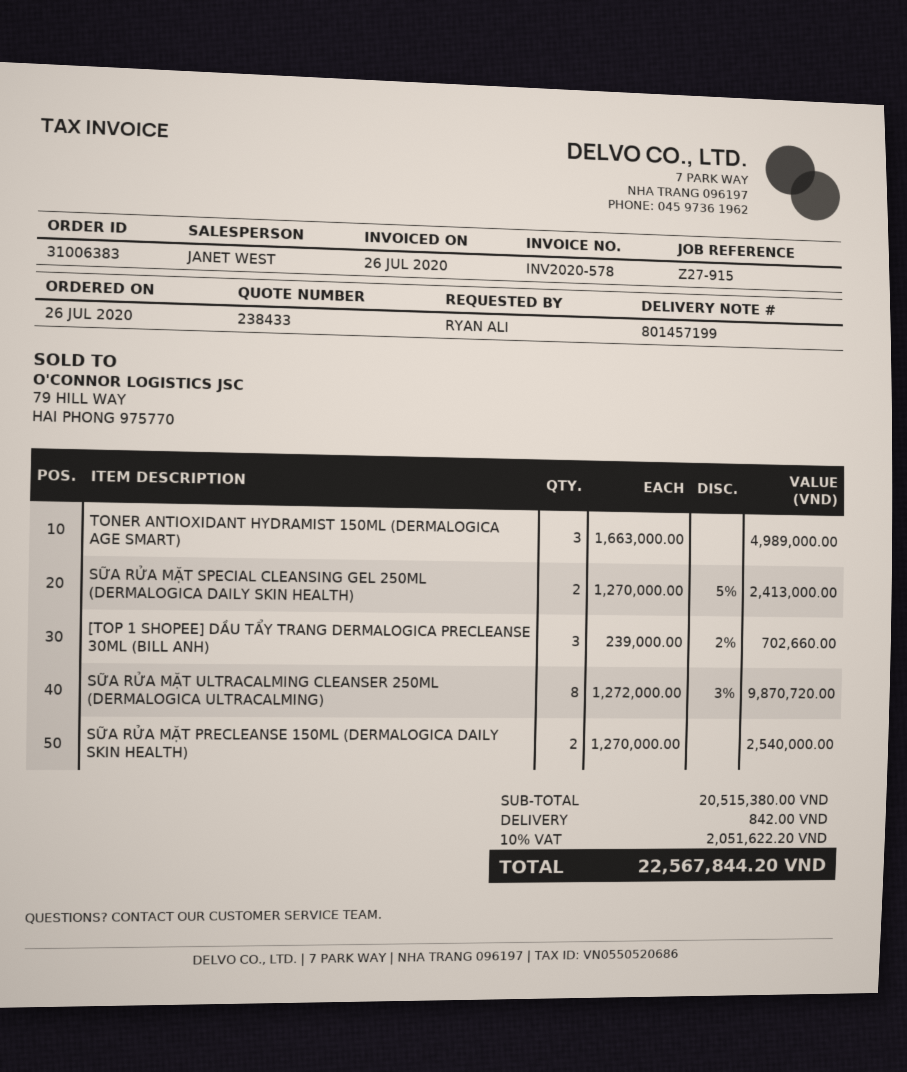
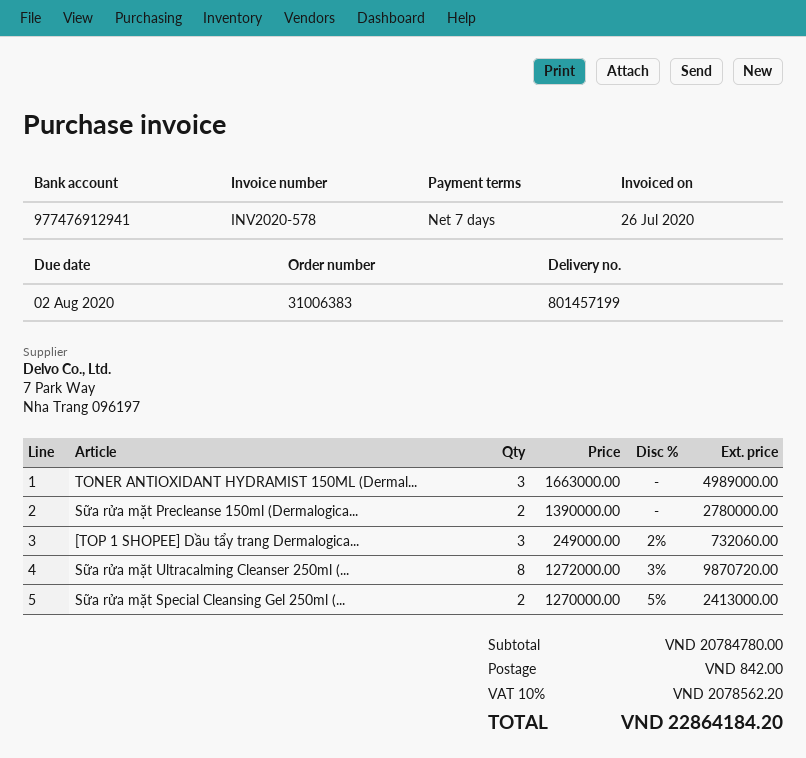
[TOP 1 SHOPEE] DẦU TẨY TRANG DERMALOGICA PRECLEANSE 30ML (BILL ANH): 3 x 239000.00 - 2% = 702660.00 -> 3 x 249000.00 - 2% = 732060.00
SỮA RỬA MẶT PRECLEANSE 150ML (DERMALOGICA DAILY SKIN HEALTH): 2 x 1270000.00 = 2540000.00 -> 2 x 1390000.00 = 2780000.00
subtotal: 20515380.00 -> 20784780.00
tax: 10% = 2051622.20 -> 10% = 2078562.20
total: 22567844.20 -> 22864184.20

